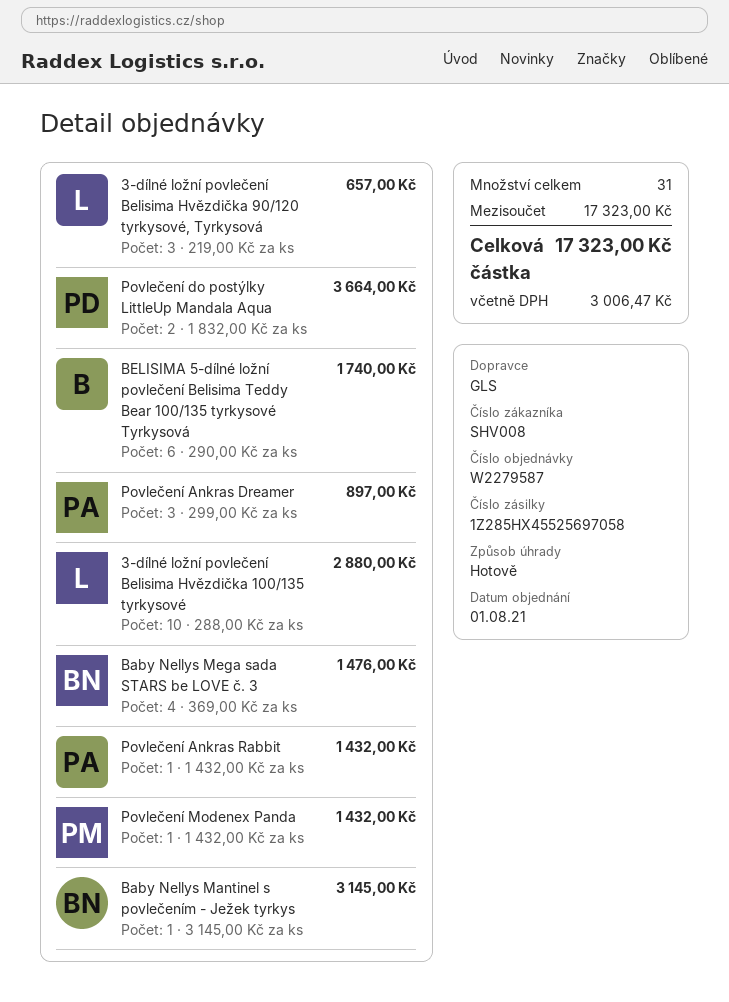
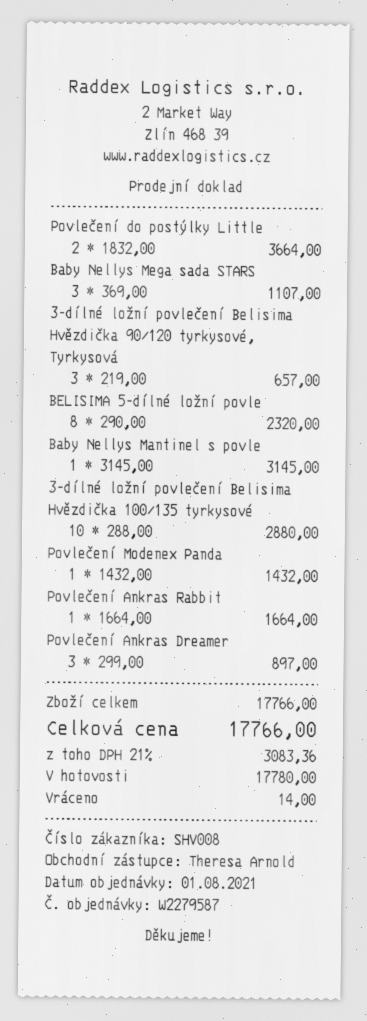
BELISIMA 5-dílné ložní povlečení Belisima Teddy Bear 100/135 tyrkysové Tyrkysová: 6 x 290.00 = 1740.00 -> 8 x 290.00 = 2320.00
Baby Nellys Mega sada STARS be LOVE č. 3: 4 x 369.00 = 1476.00 -> 3 x 369.00 = 1107.00
Povlečení Ankras Rabbit: 1 x 1432.00 = 1432.00 -> 1 x 1664.00 = 1664.00
subtotal: 17323.00 -> 17766.00
tax: 3006.47 -> 3083.36
total: 17323.00 -> 17766.00

